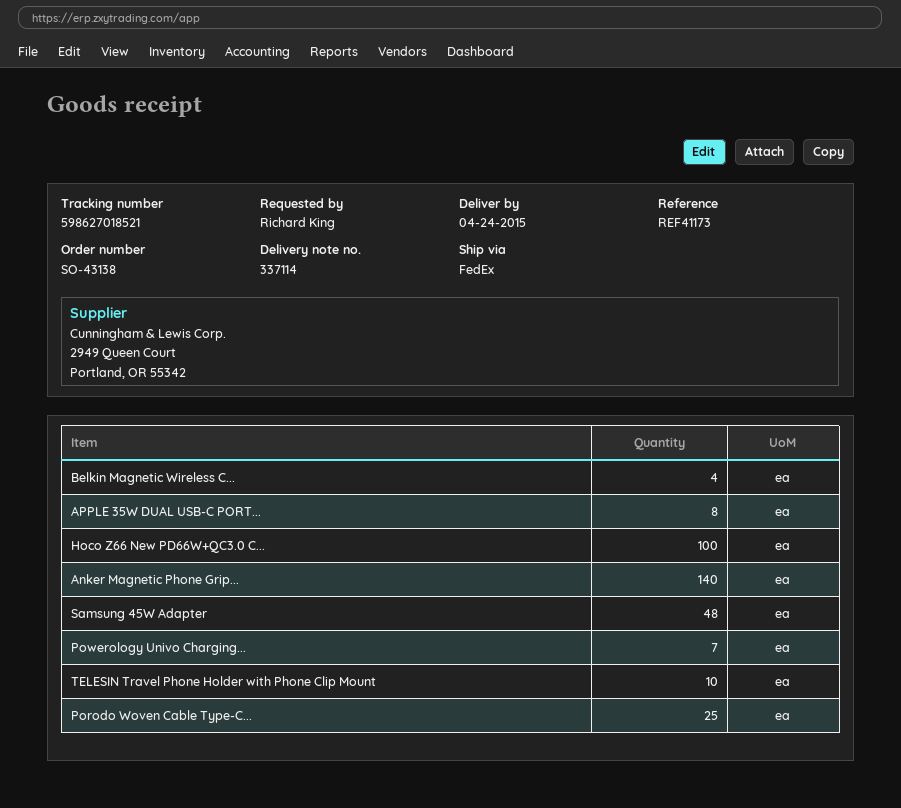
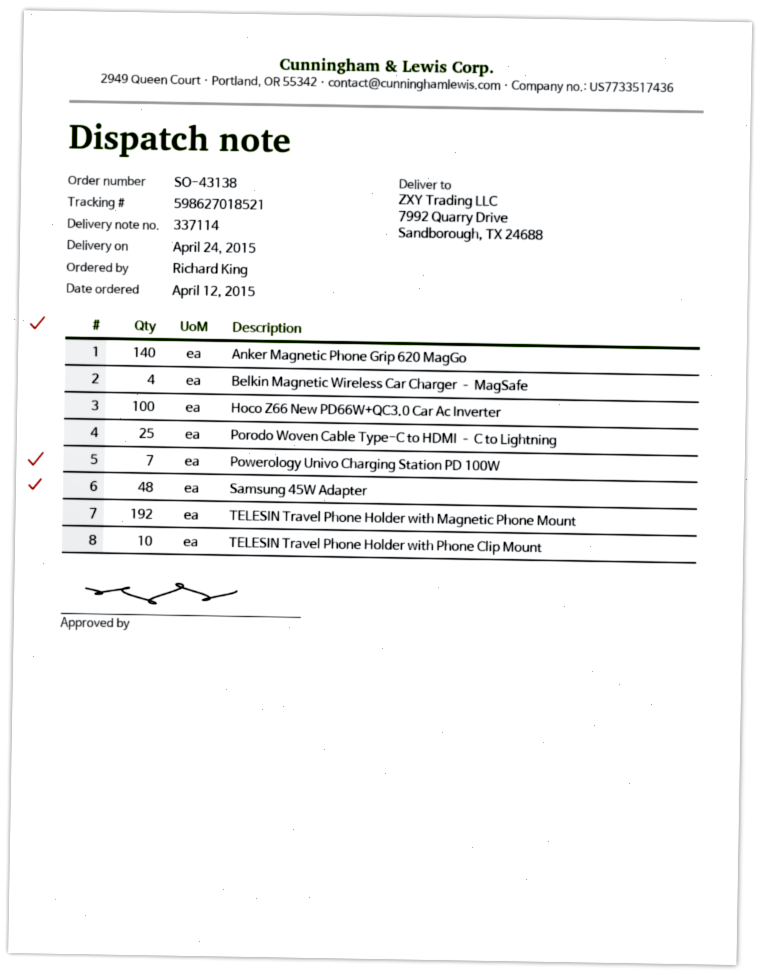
APPLE 35W DUAL USB-C PORT...: 8 -> none
TELESIN Travel Phone Holder with Magnetic Phone Mount: none -> 192

